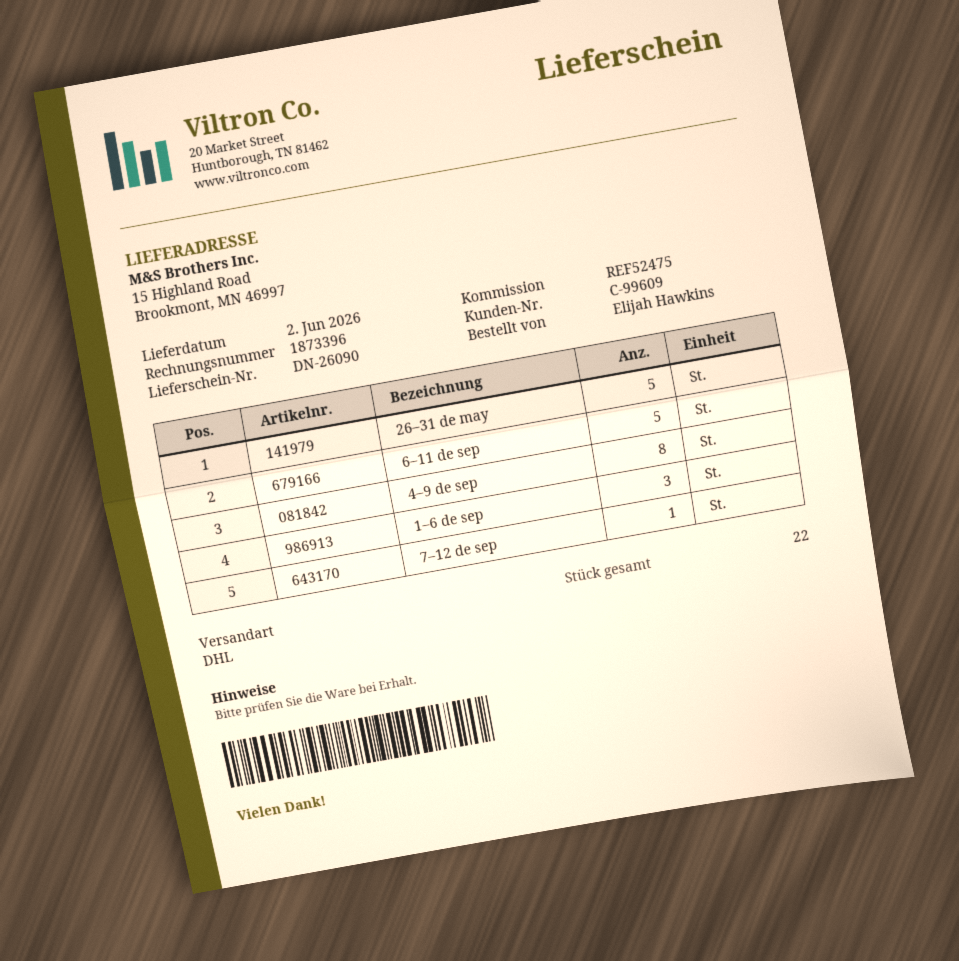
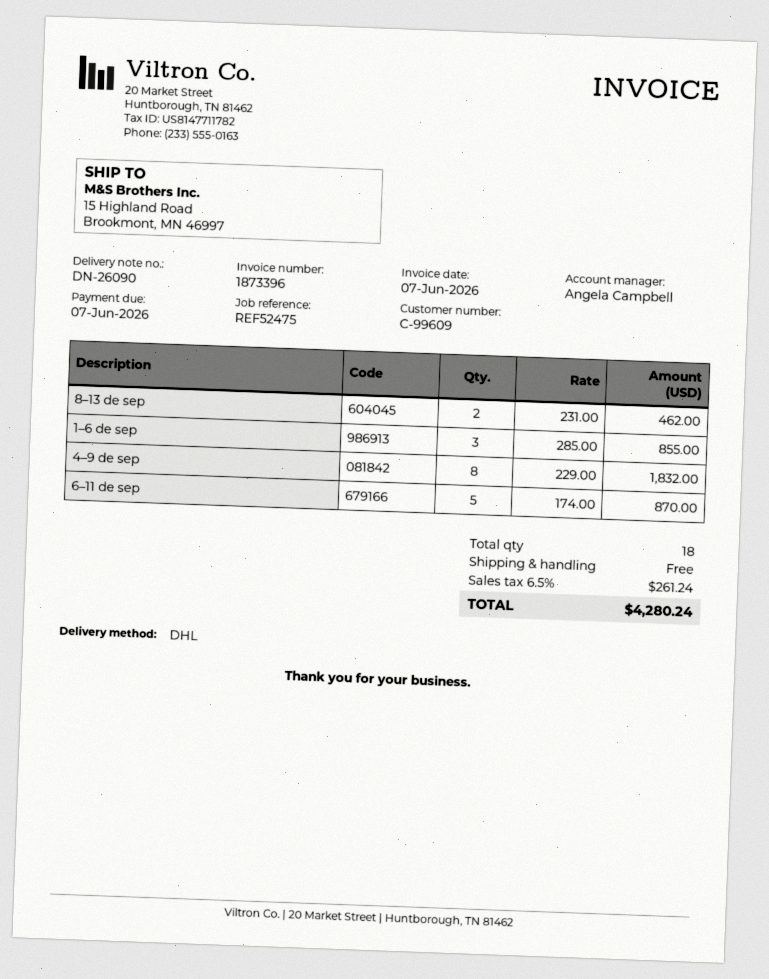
26–31 de may: 5 -> none
7–12 de sep: 1 -> none
8–13 de sep: none -> 2
total quantity: 22 -> 18

